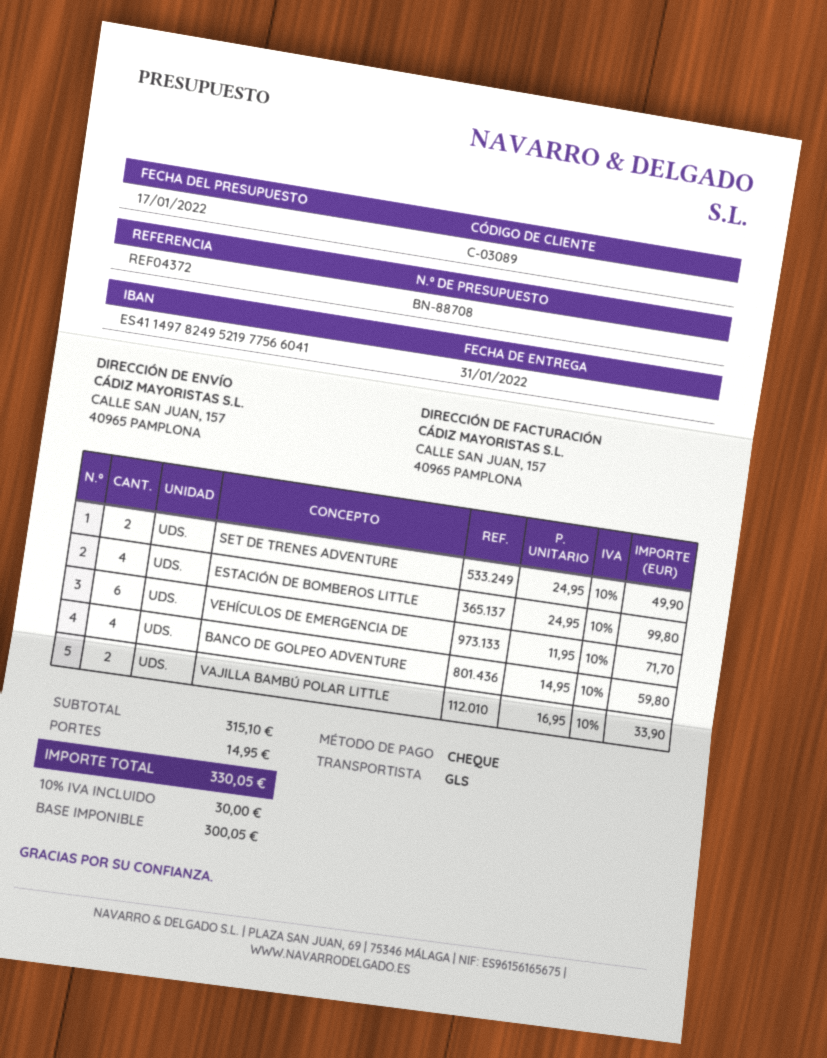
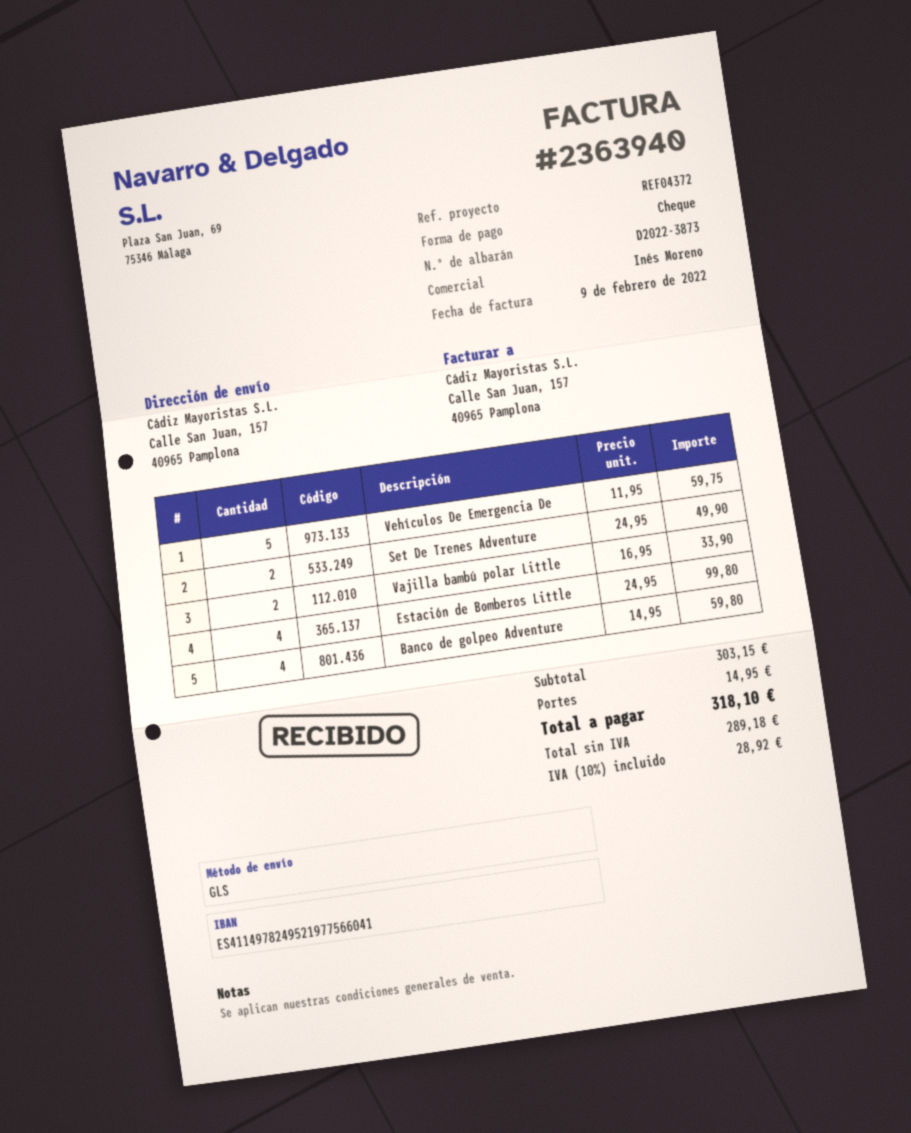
VEHÍCULOS DE EMERGENCIA DE: 6 x 11.95 = 71.70 -> 5 x 11.95 = 59.75
subtotal: 315.10 -> 303.15
net: 300.05 -> 289.18
tax: 10% = 30.00 -> 10% = 28.92
total: 330.05 -> 318.10

